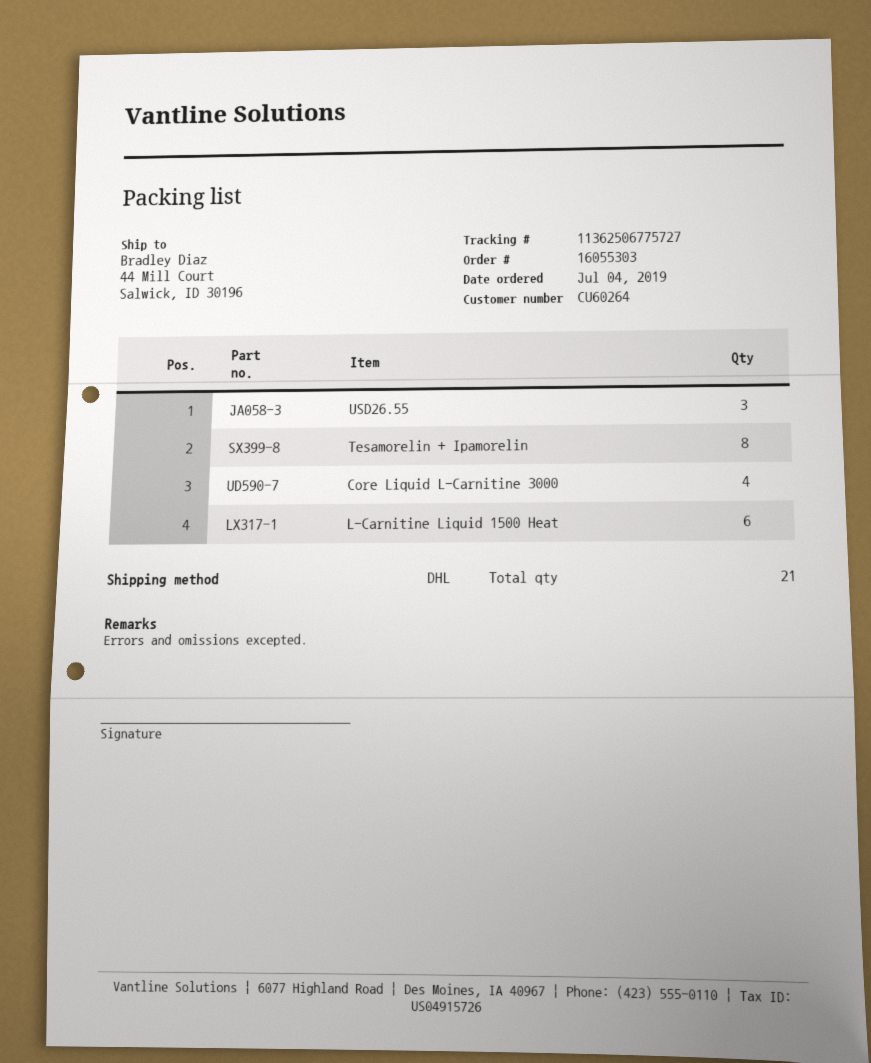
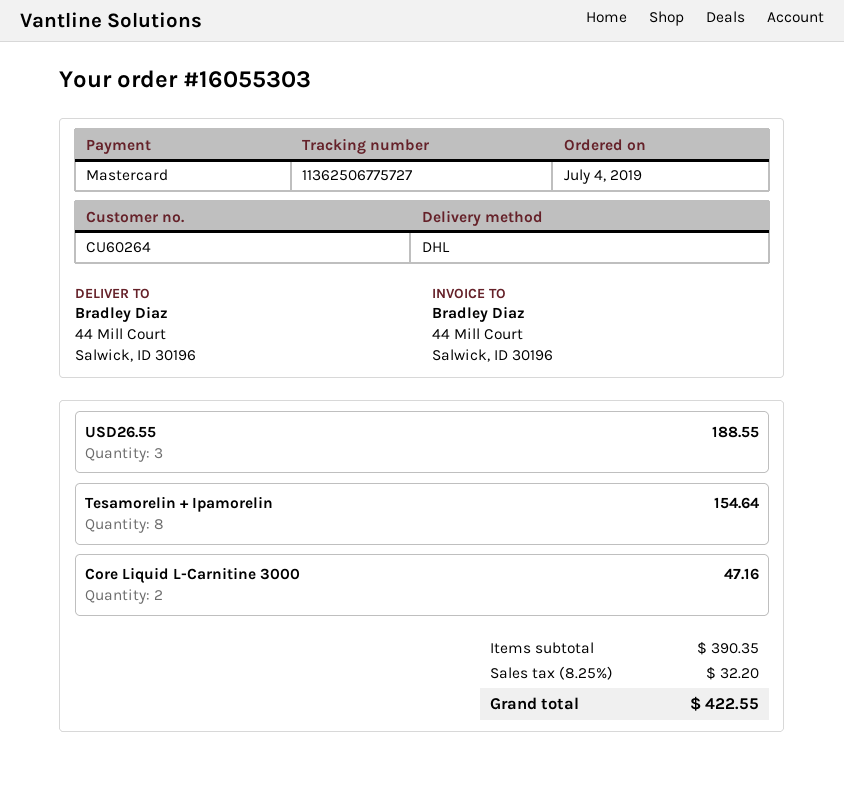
Core Liquid L-Carnitine 3000: 4 -> 2
L-Carnitine Liquid 1500 Heat: 6 -> none

